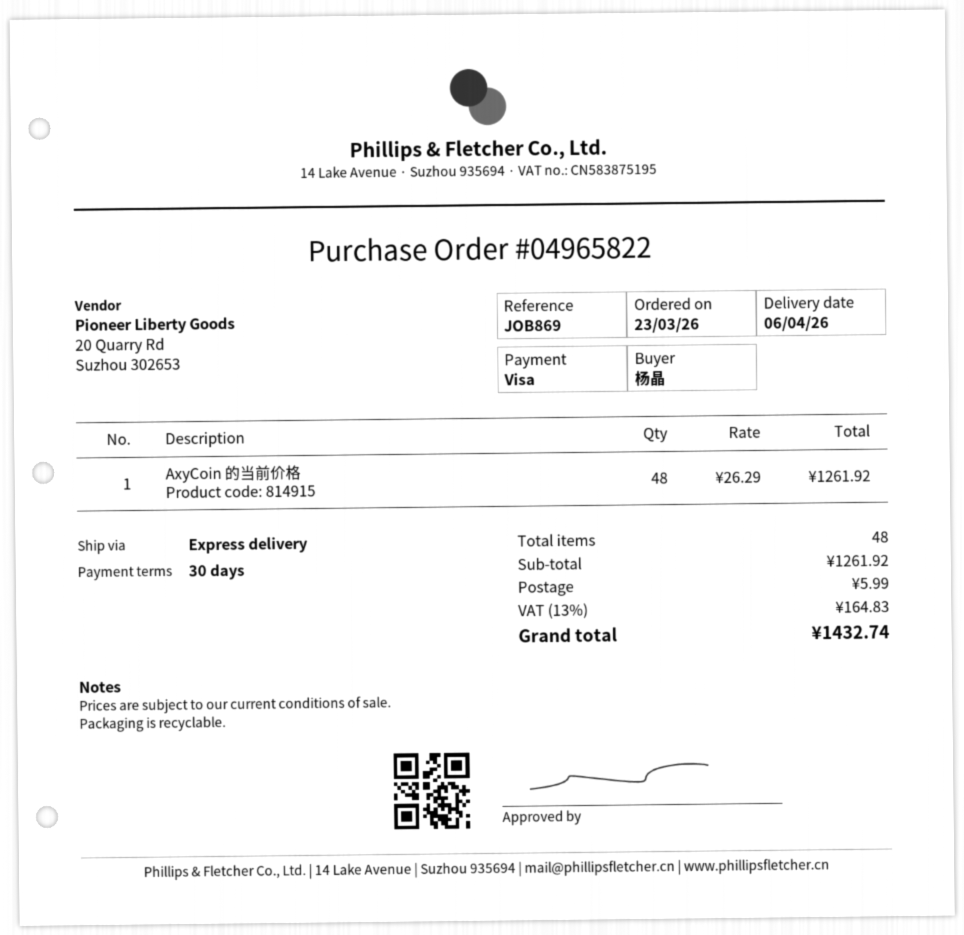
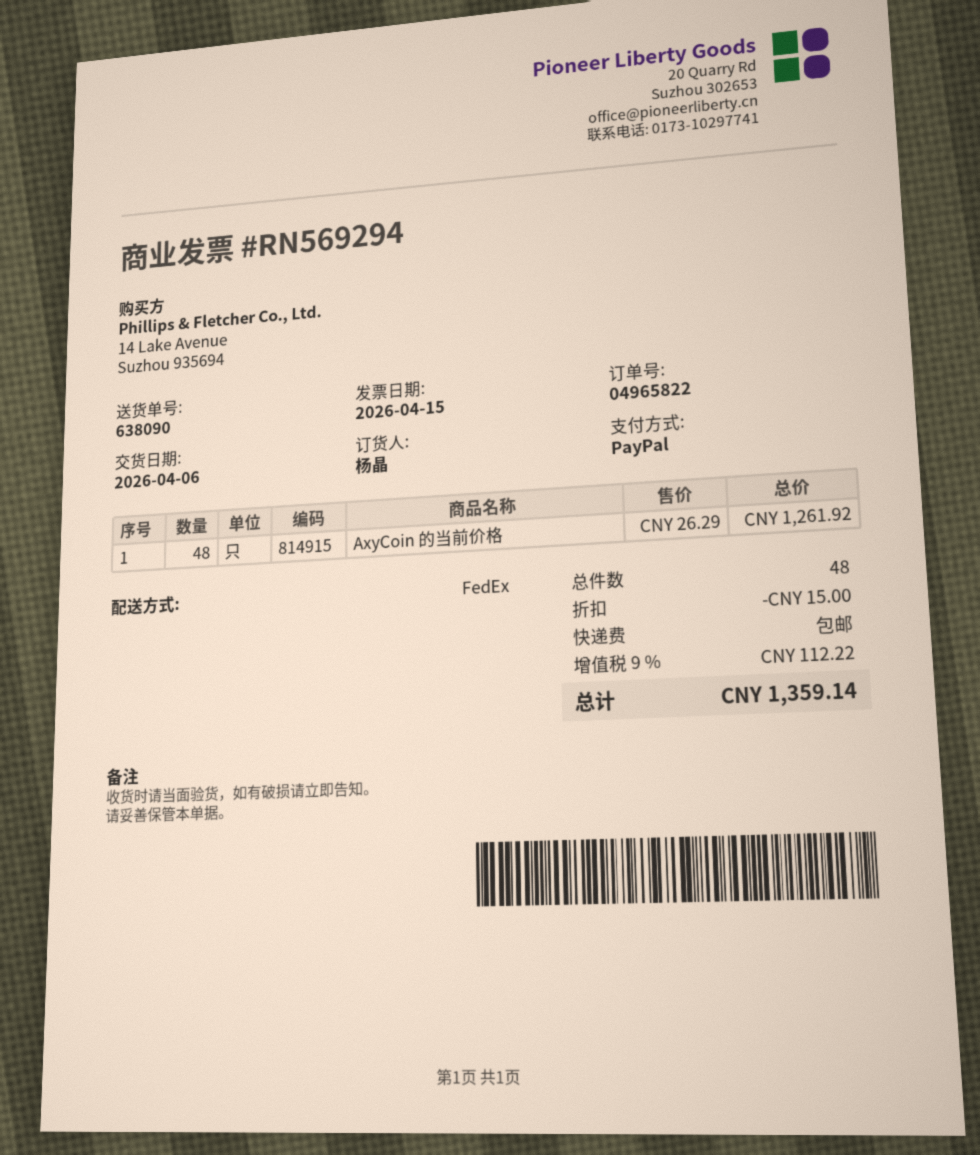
payment method: Visa -> PayPal
shipping method: express -> FedEx
discount: none -> 15.00
shipping: 5.99 -> 0.00
tax: 13% = 164.83 -> 9% = 112.22
total: 1432.74 -> 1359.14

